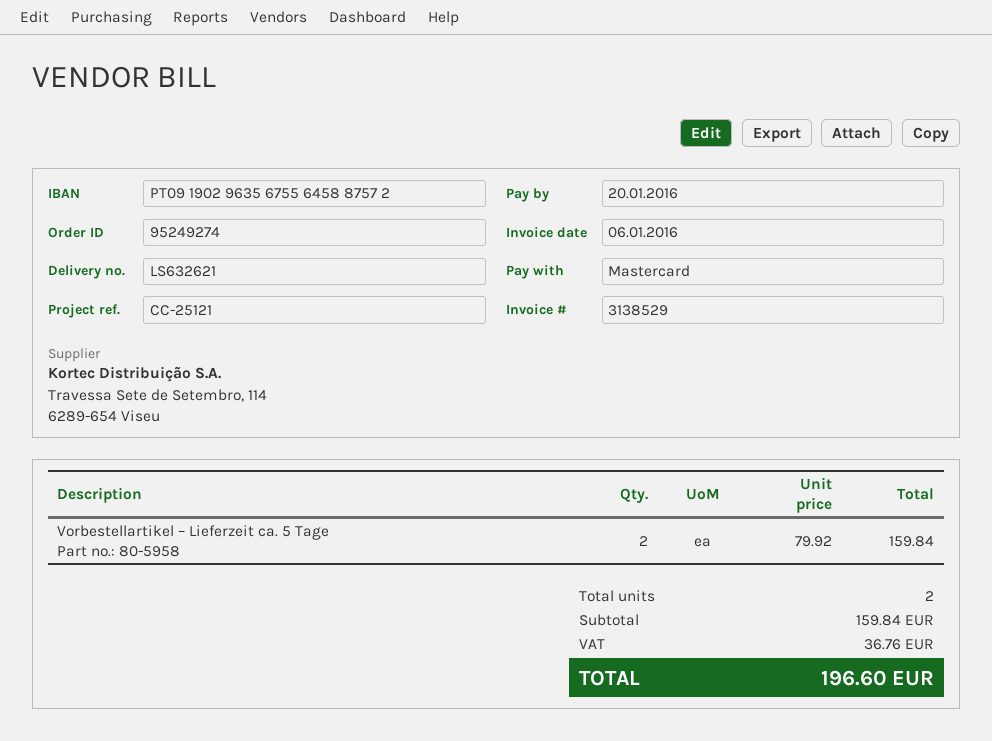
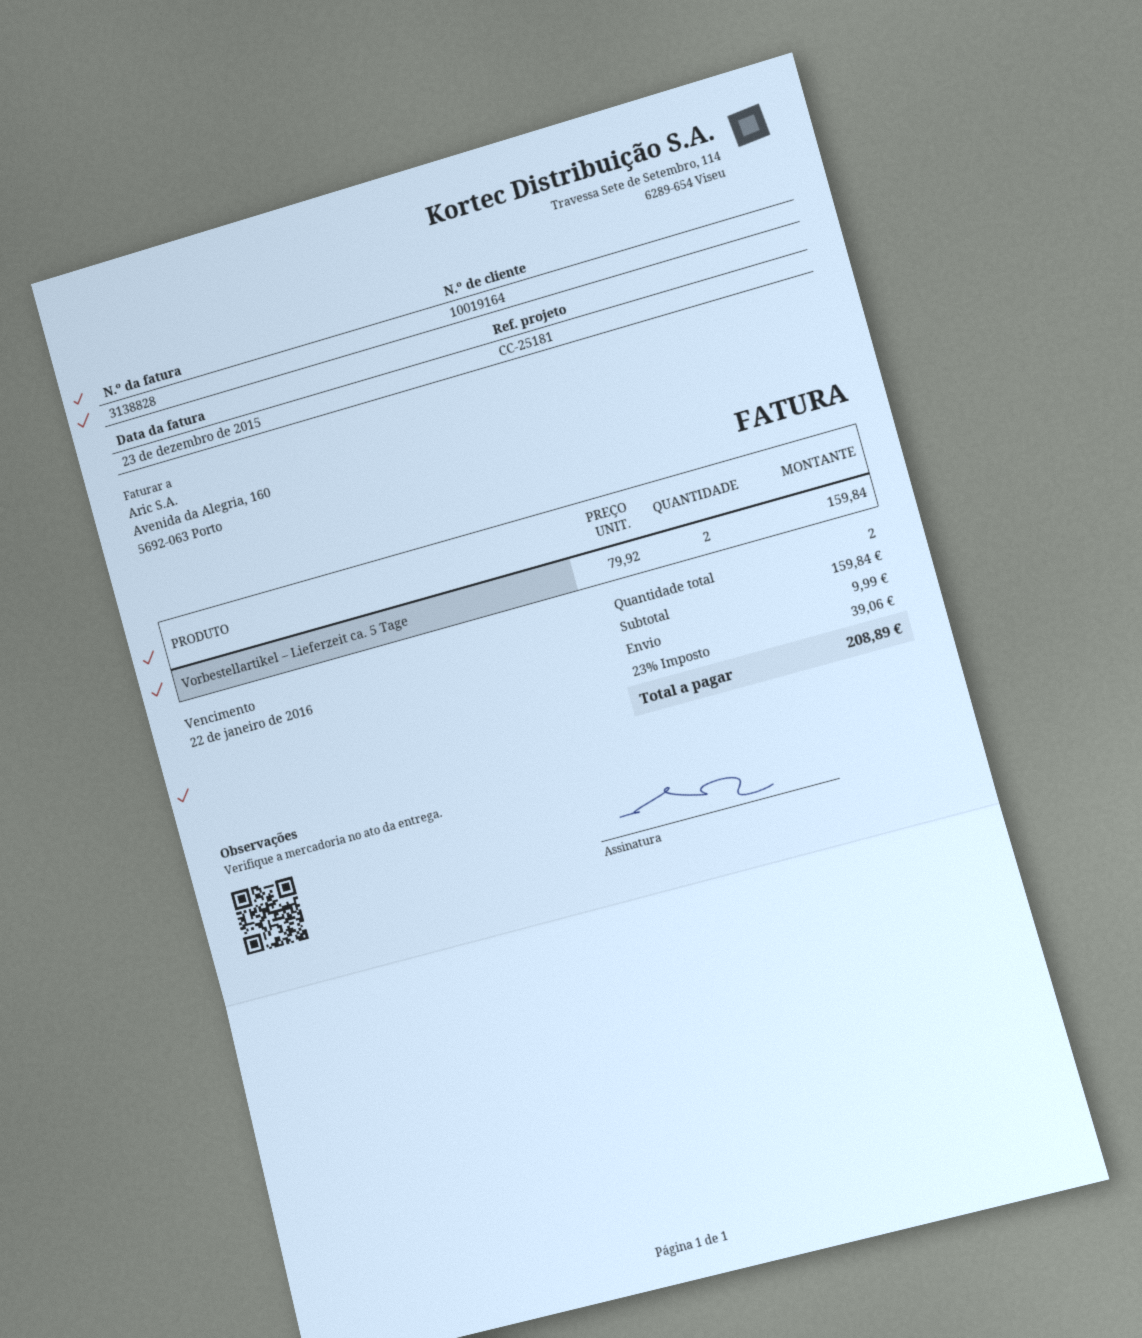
invoice number: 3138529 -> 3138828
invoice date: 2016-01-06 -> 2015-12-23
due date: 2016-01-20 -> 2016-01-22
reference: CC-25121 -> CC-25181
shipping: none -> 9.99
tax: 36.76 -> 39.06
total: 196.60 -> 208.89

